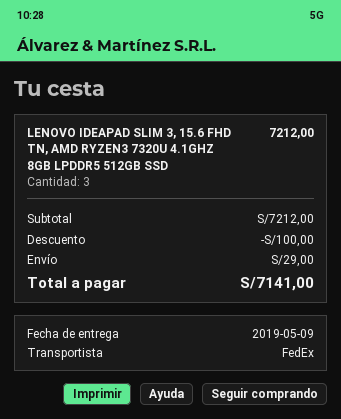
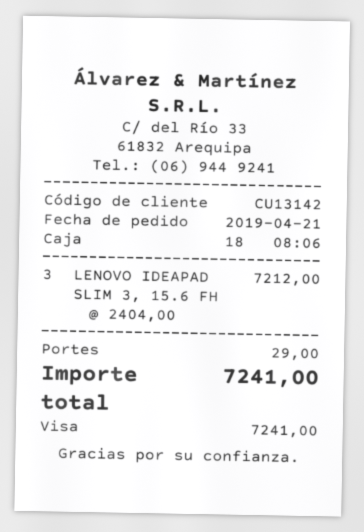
discount: 100.00 -> none
total: 7141.00 -> 7241.00

